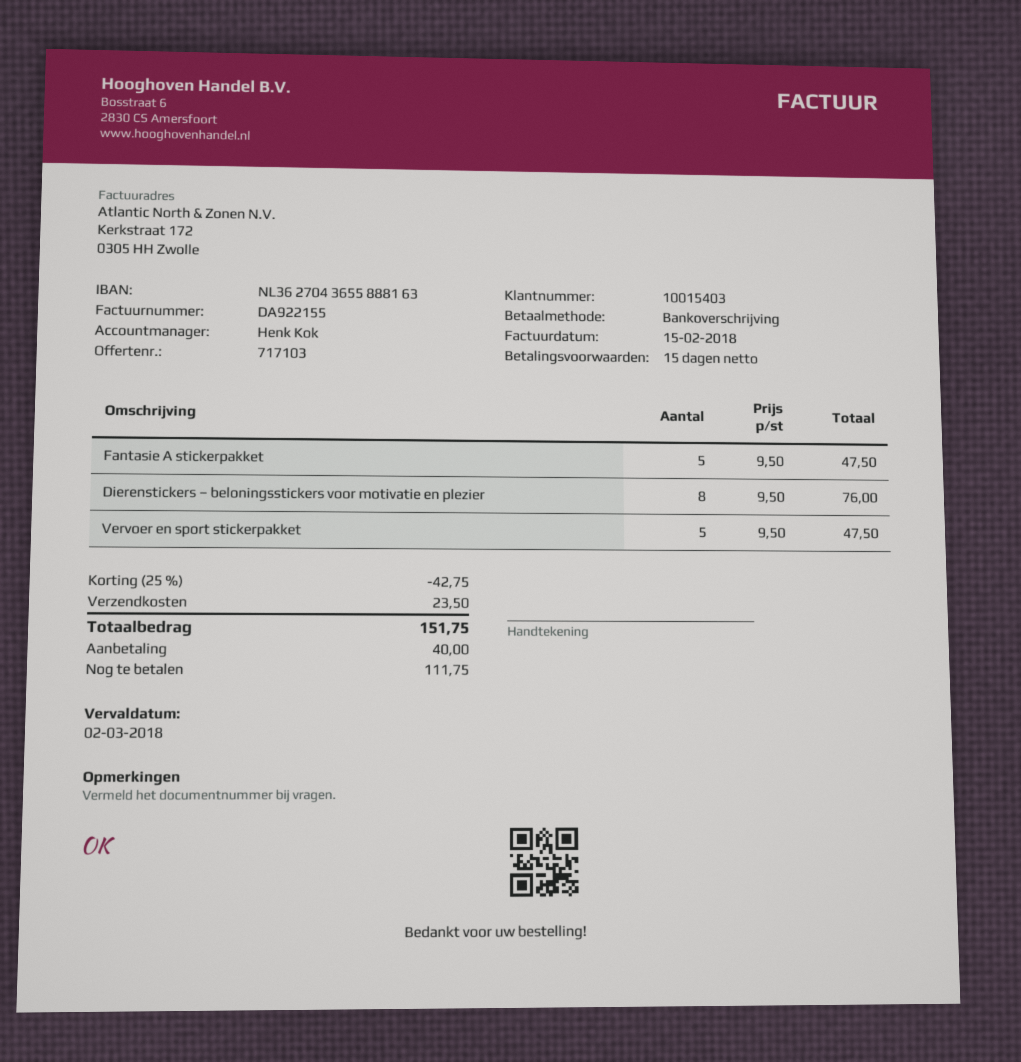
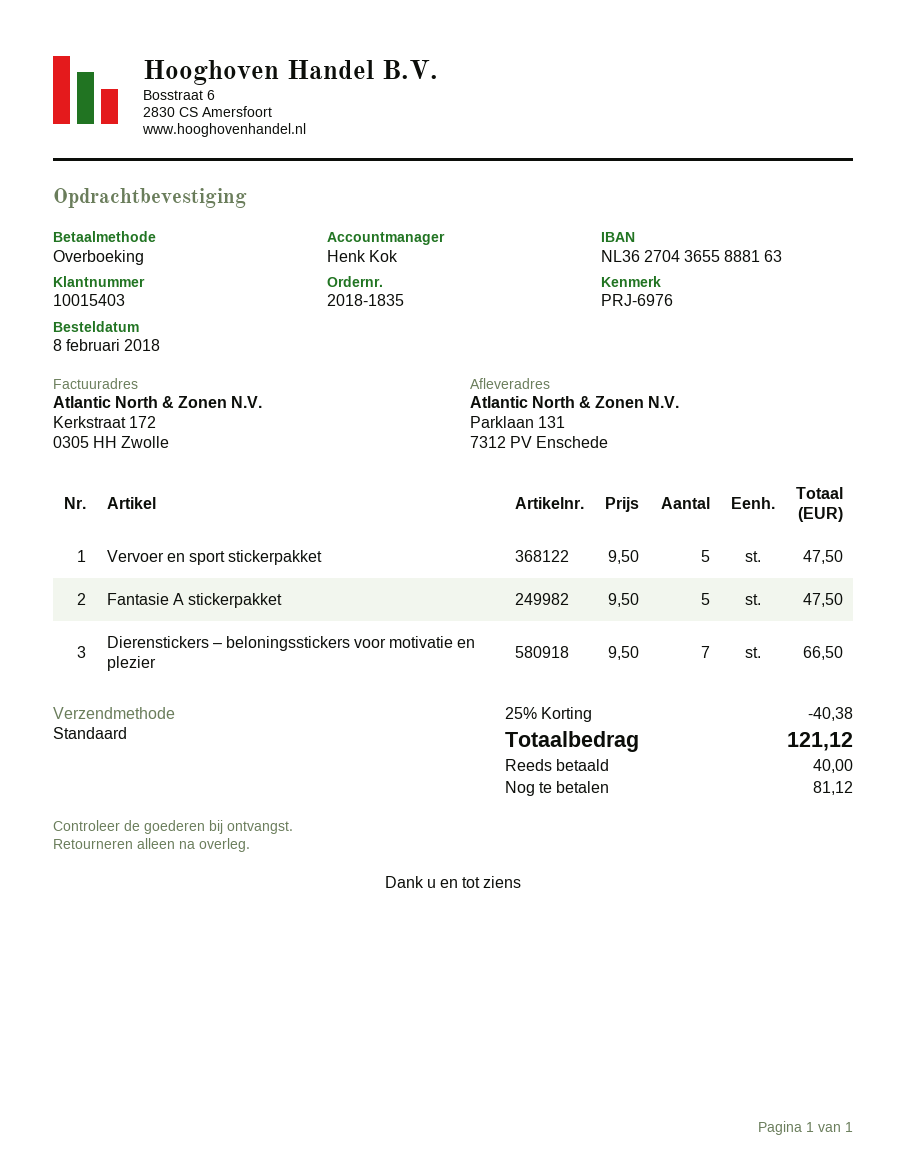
Dierenstickers – beloningsstickers voor motivatie en plezier: 8 x 9.50 = 76.00 -> 7 x 9.50 = 66.50
discount: 25% = 42.75 -> 25% = 40.38
shipping: 23.50 -> none
total: 151.75 -> 121.12
balance: 111.75 -> 81.12

